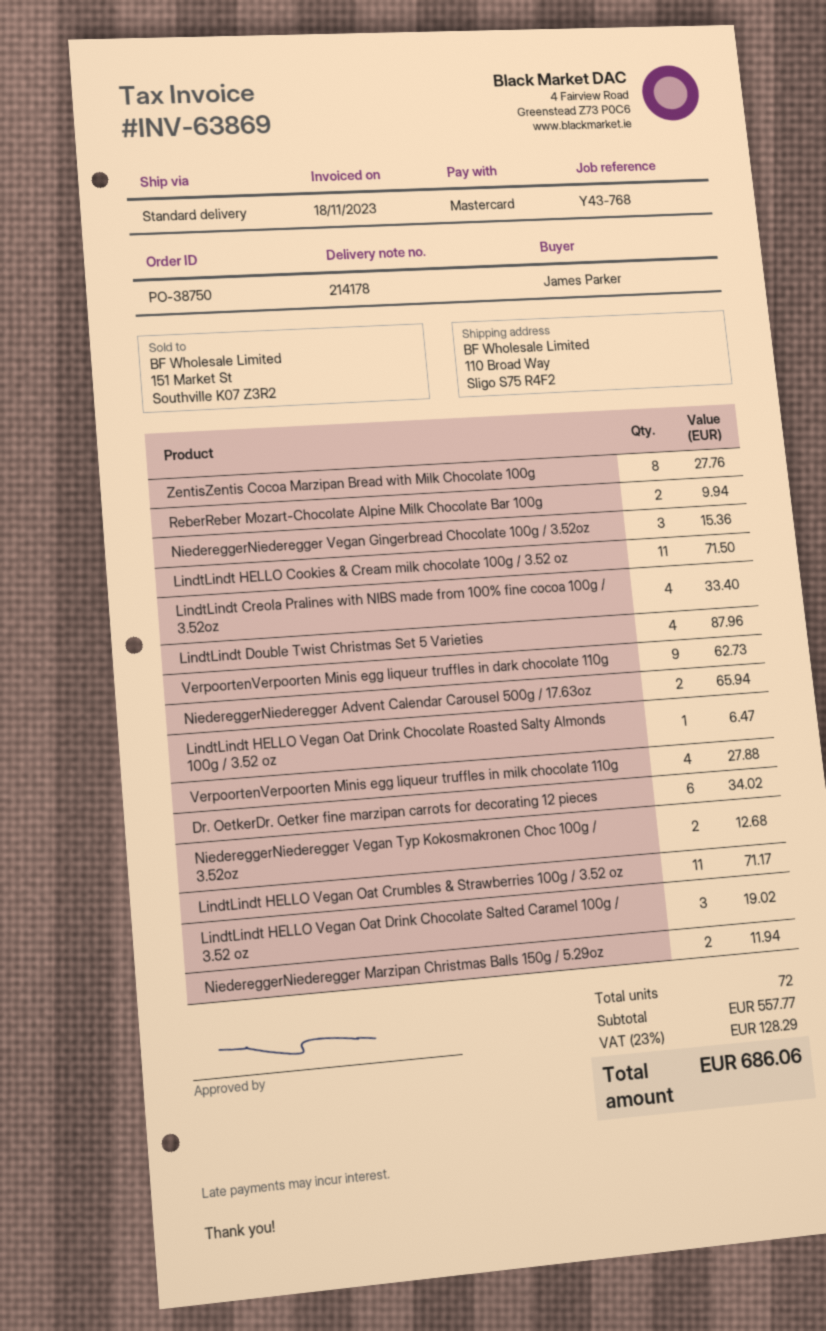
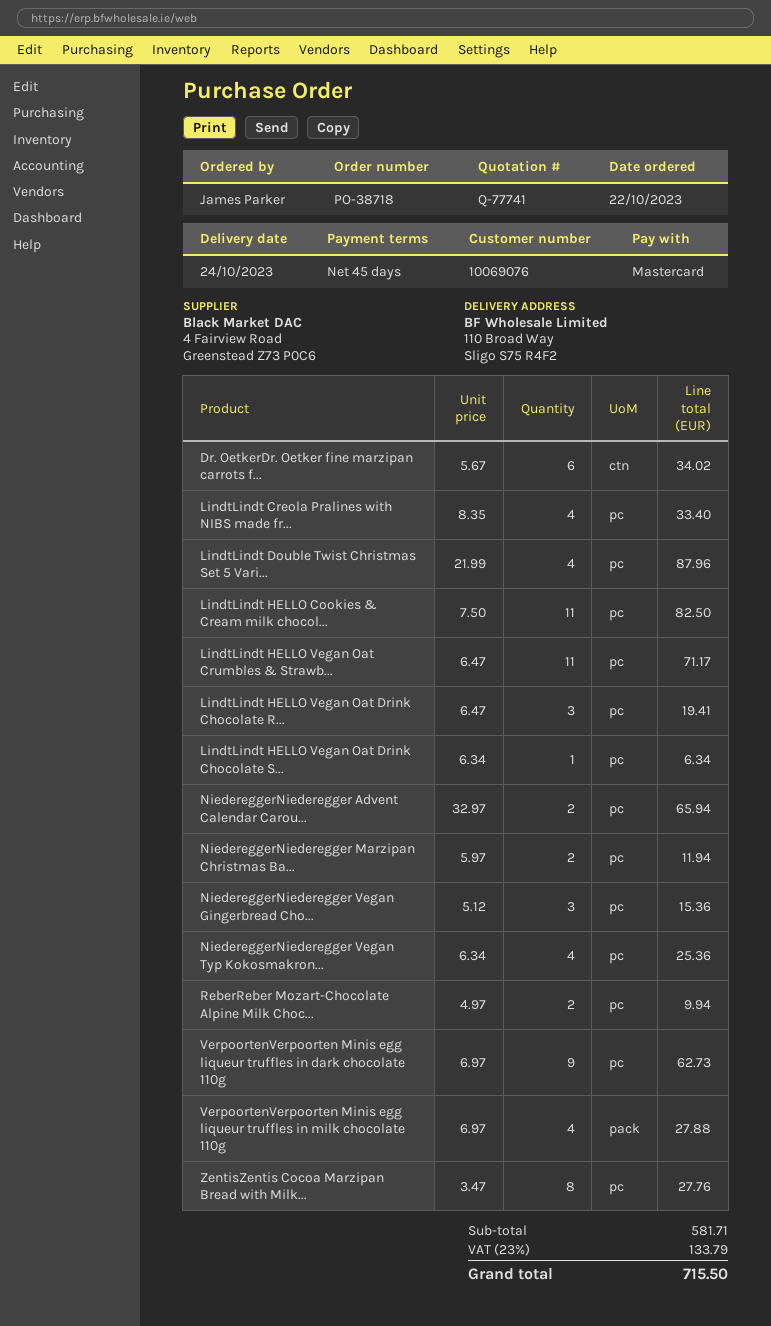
order number: PO-38750 -> PO-38718
LindtLindt HELLO Cookies & Cream milk chocolate 100g / 3.52 oz: 11 for 71.50 -> 11 for 82.50
LindtLindt HELLO Vegan Oat Drink Chocolate Roasted Salty Almonds 100g / 3.52 oz: 1 for 6.47 -> 3 for 19.41
NiedereggerNiederegger Vegan Typ Kokosmakronen Choc 100g / 3.52oz: 2 for 12.68 -> 4 for 25.36
LindtLindt HELLO Vegan Oat Drink Chocolate Salted Caramel 100g / 3.52 oz: 3 for 19.02 -> 1 for 6.34
subtotal: 557.77 -> 581.71
tax: 23% = 128.29 -> 23% = 133.79
total: 686.06 -> 715.50

